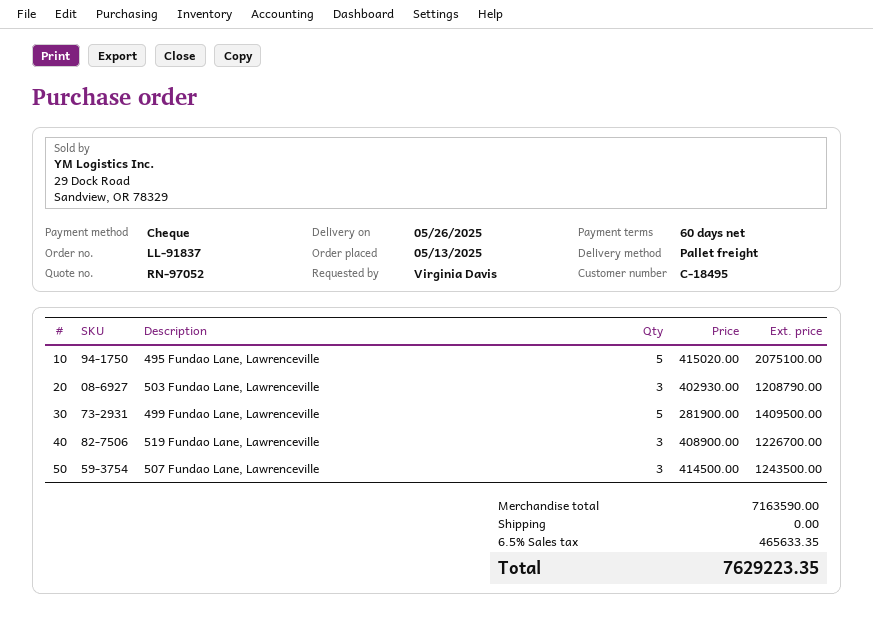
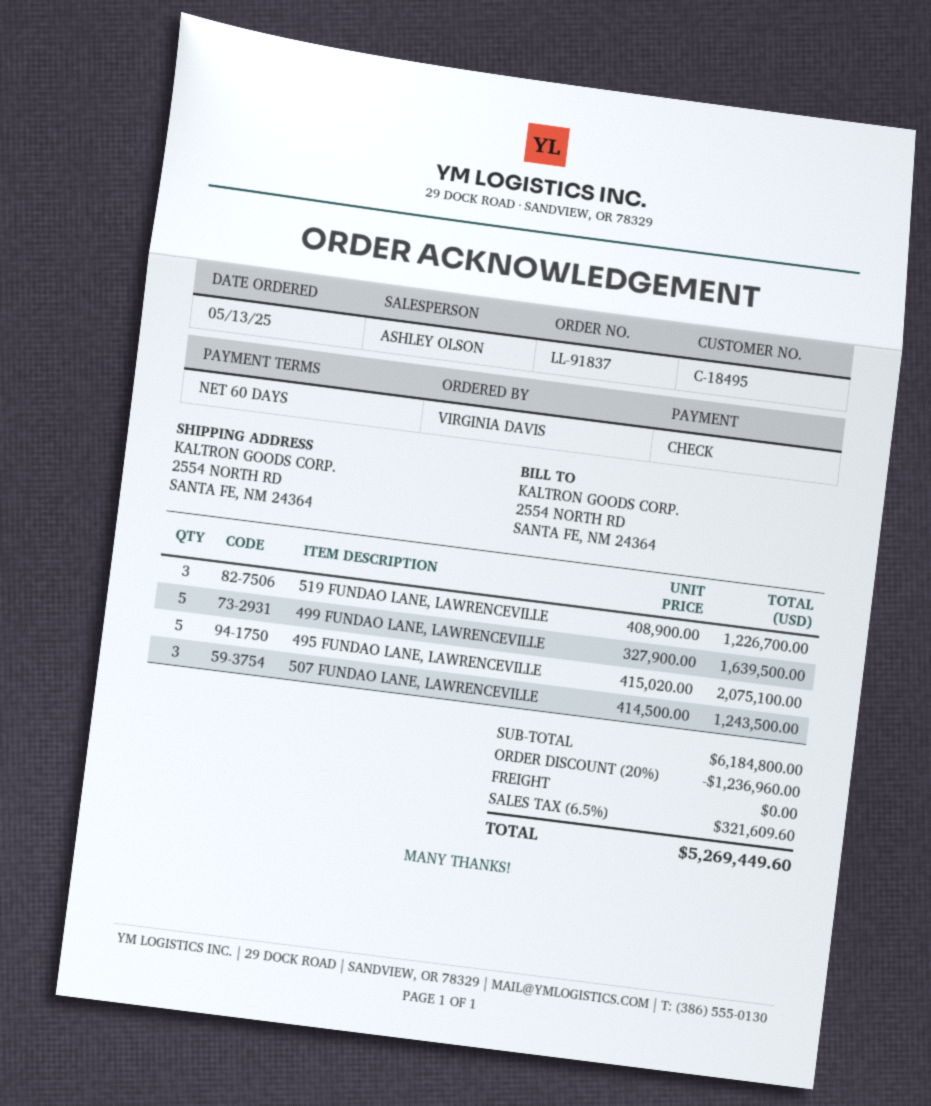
503 Fundao Lane, Lawrenceville: 3 x 402930.00 = 1208790.00 -> none
499 Fundao Lane, Lawrenceville: 5 x 281900.00 = 1409500.00 -> 5 x 327900.00 = 1639500.00
subtotal: 7163590.00 -> 6184800.00
discount: none -> 20% = 1236960.00
tax: 6.5% = 465633.35 -> 6.5% = 321609.60
total: 7629223.35 -> 5269449.60

